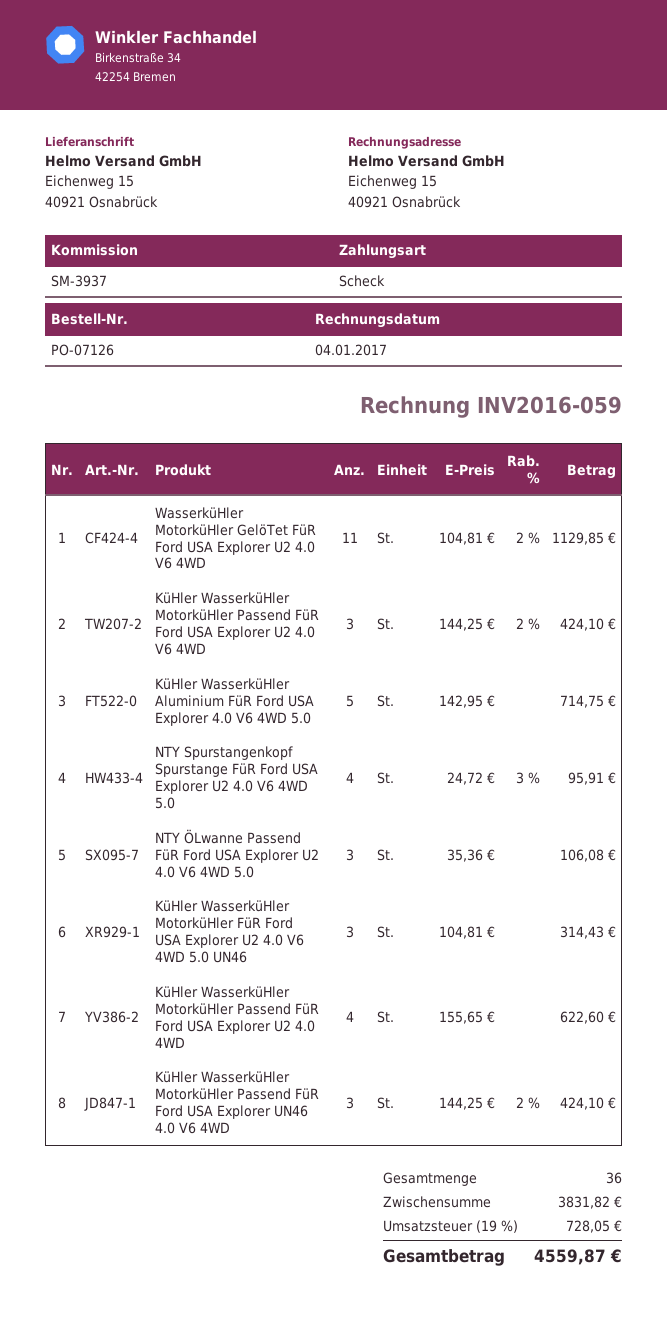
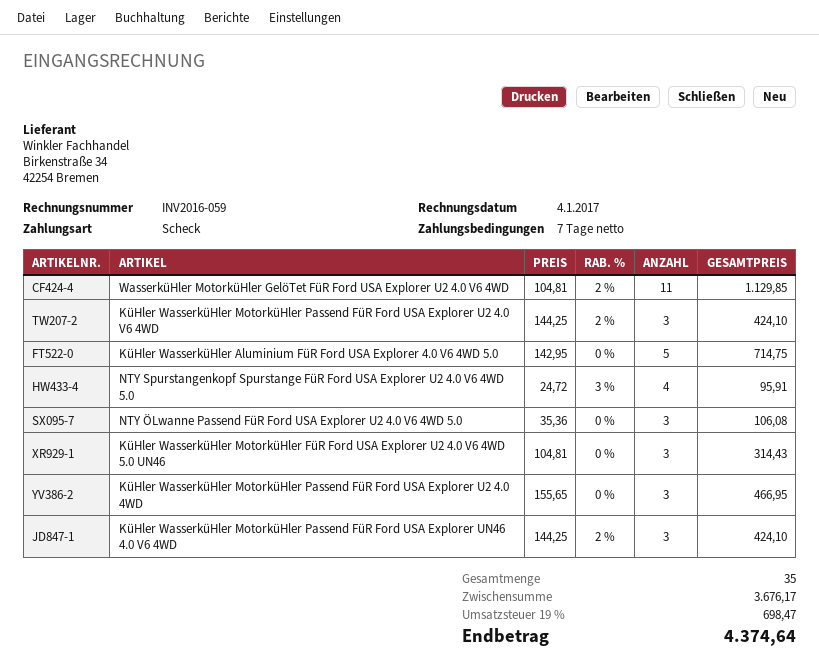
KüHler WasserküHler MotorküHler Passend FüR Ford USA Explorer U2 4.0 4WD: 4 x 155.65 = 622.60 -> 3 x 155.65 = 466.95
total quantity: 36 -> 35
subtotal: 3831.82 -> 3676.17
tax: 19% = 728.05 -> 19% = 698.47
total: 4559.87 -> 4374.64

